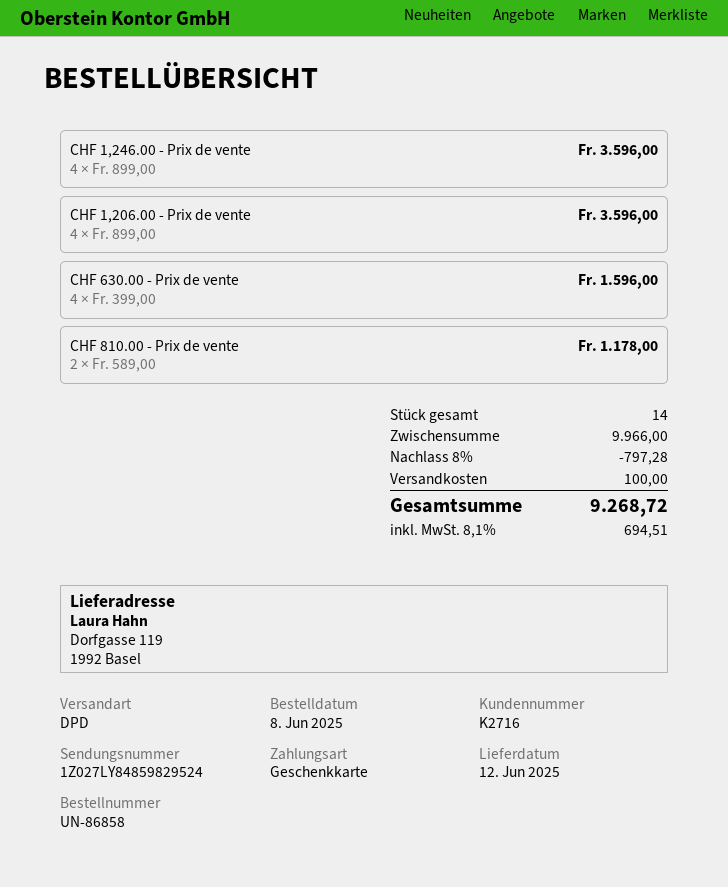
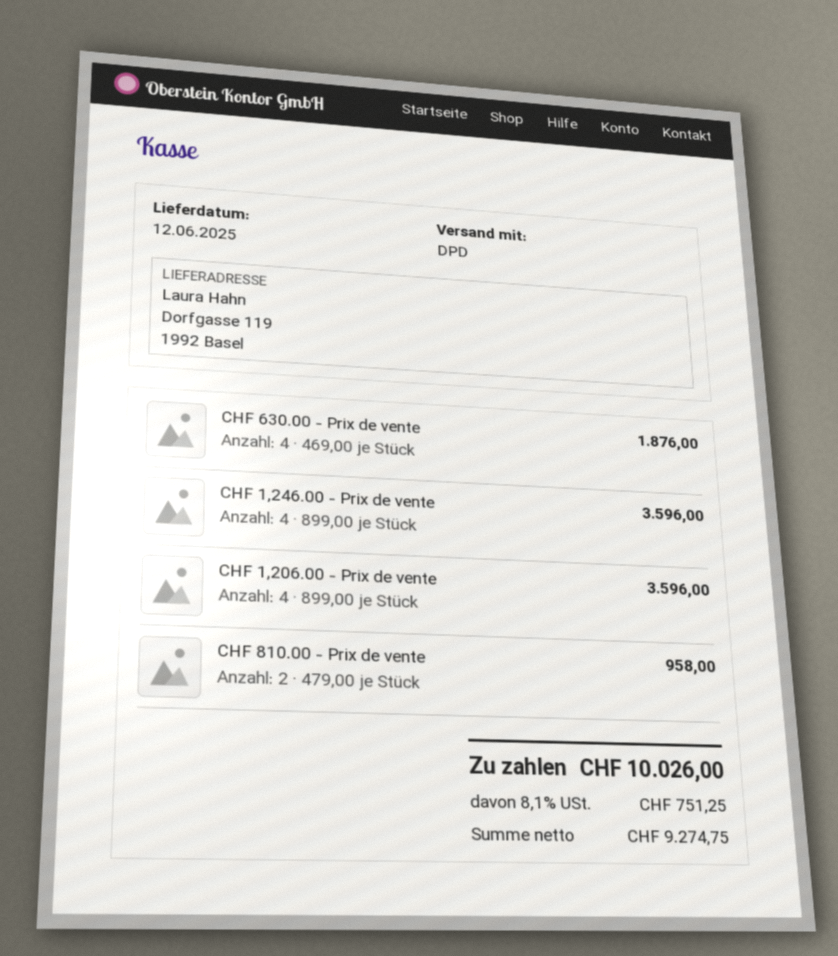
CHF 630.00 - Prix de vente: 4 x 399.00 = 1596.00 -> 4 x 469.00 = 1876.00
CHF 810.00 - Prix de vente: 2 x 589.00 = 1178.00 -> 2 x 479.00 = 958.00
discount: 8% = 797.28 -> none
shipping: 100.00 -> none
tax: 8.1% = 694.51 -> 8.1% = 751.25
total: 9268.72 -> 10026.00

